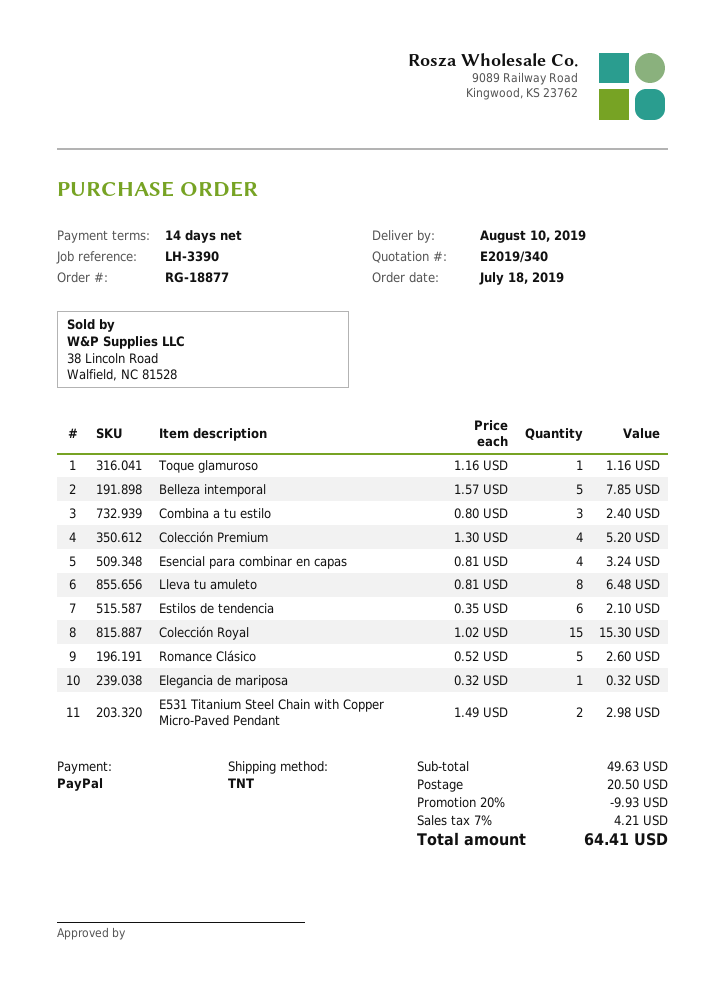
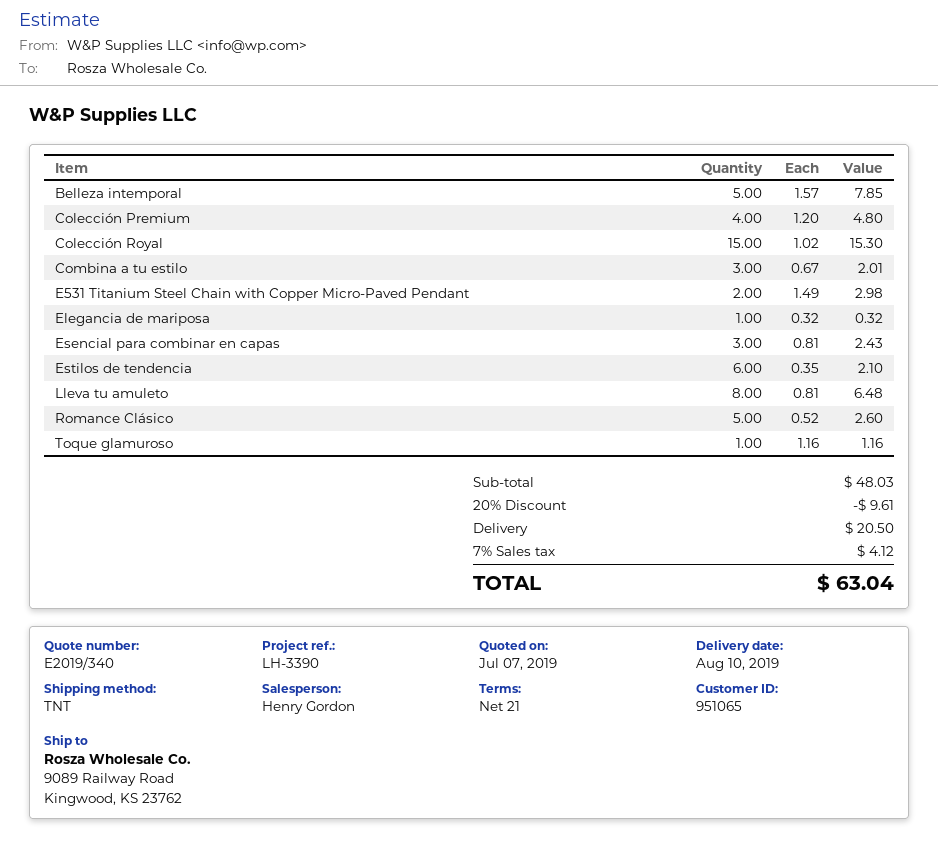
payment terms: 14 days -> 21 days
Combina a tu estilo: 3 x 0.80 = 2.40 -> 3 x 0.67 = 2.01
Colección Premium: 4 x 1.30 = 5.20 -> 4 x 1.20 = 4.80
Esencial para combinar en capas: 4 x 0.81 = 3.24 -> 3 x 0.81 = 2.43
subtotal: 49.63 -> 48.03
discount: 20% = 9.93 -> 20% = 9.61
tax: 7% = 4.21 -> 7% = 4.12
total: 64.41 -> 63.04

